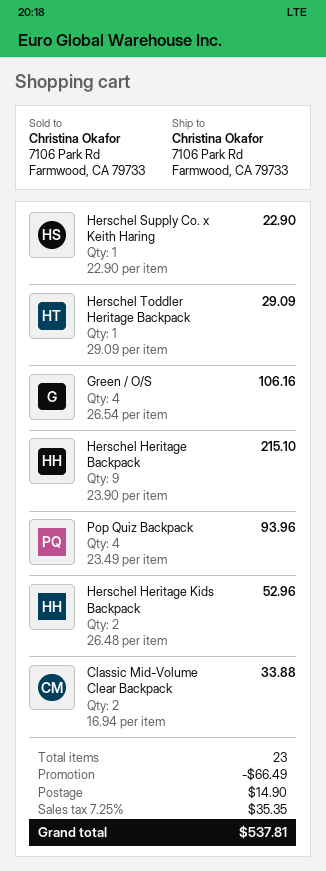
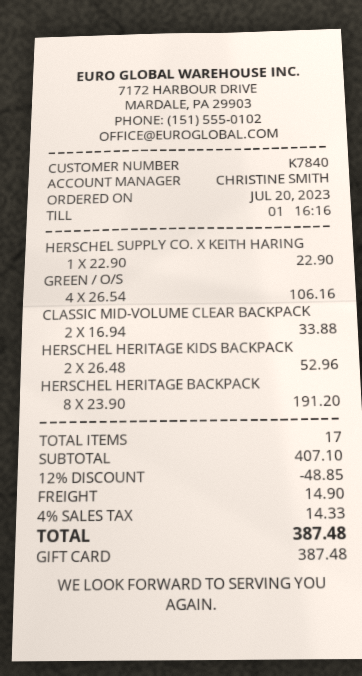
Herschel Toddler Heritage Backpack: 1 x 29.09 = 29.09 -> none
Herschel Heritage Backpack: 9 x 23.90 = 215.10 -> 8 x 23.90 = 191.20
Pop Quiz Backpack: 4 x 23.49 = 93.96 -> none
total quantity: 23 -> 17
discount: 66.49 -> 48.85
tax: 7.25% = 35.35 -> 4% = 14.33
total: 537.81 -> 387.48

